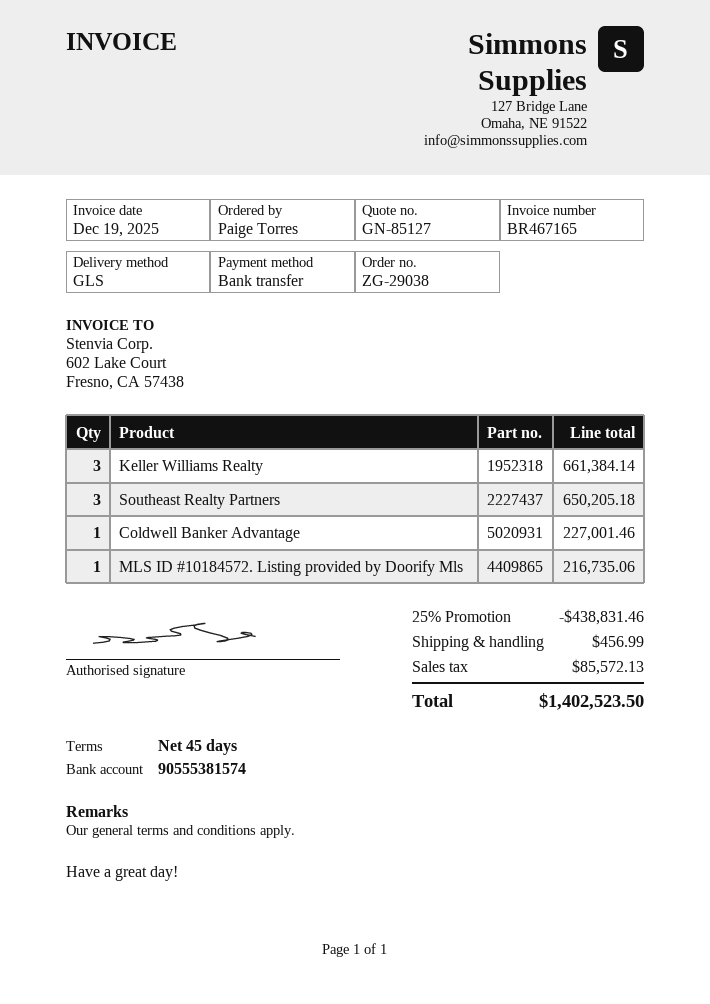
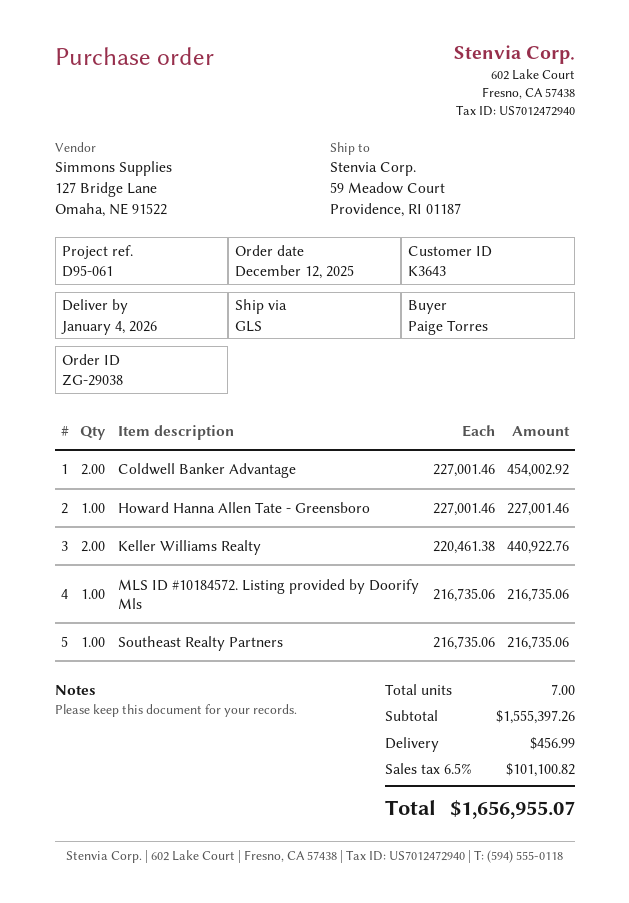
Keller Williams Realty: 3 for 661384.14 -> 2 for 440922.76
Southeast Realty Partners: 3 for 650205.18 -> 1 for 216735.06
Coldwell Banker Advantage: 1 for 227001.46 -> 2 for 454002.92
Howard Hanna Allen Tate - Greensboro: none -> 1 for 227001.46
discount: 25% = 438831.46 -> none
tax: 85572.13 -> 101100.82
total: 1402523.50 -> 1656955.07

